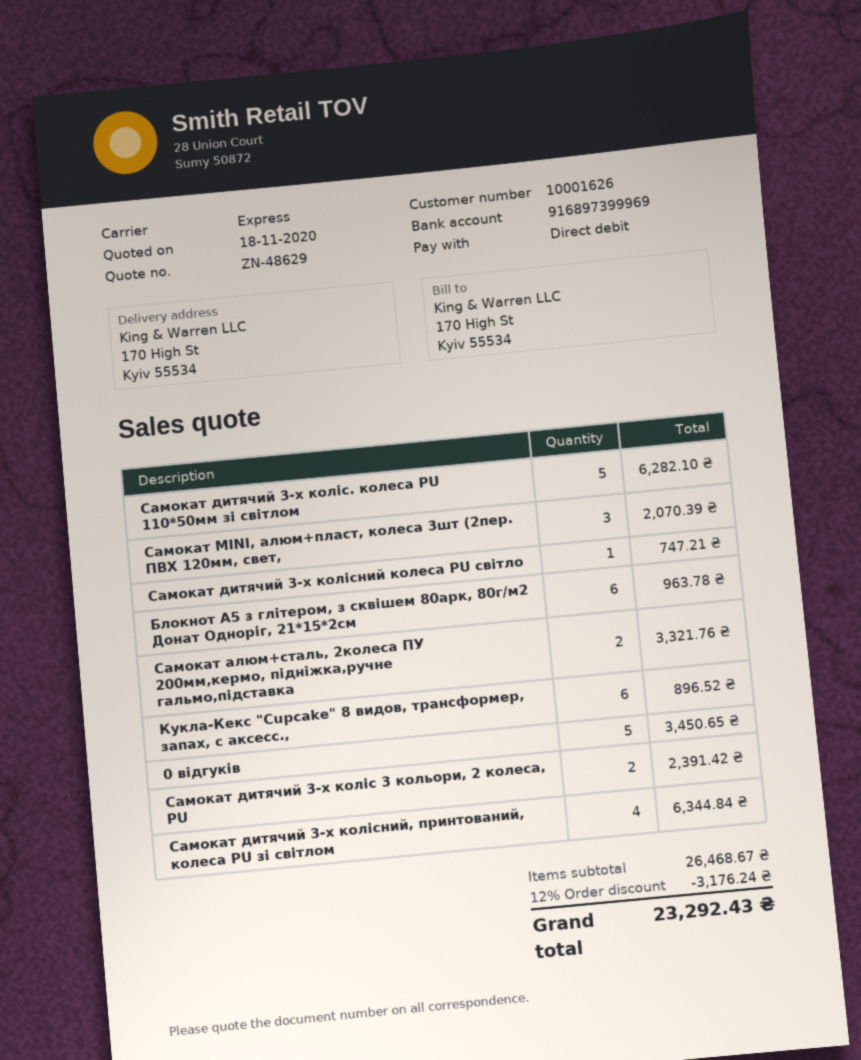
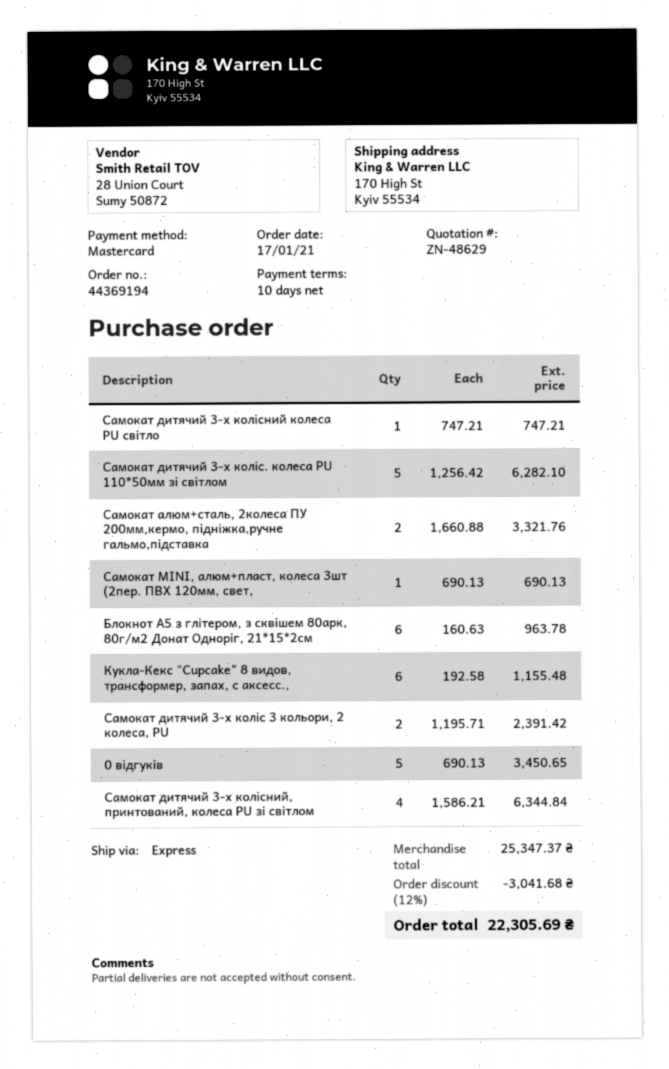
payment method: direct debit -> Mastercard
Самокат MINI, алюм+пласт, колеса 3шт (2пер. ПВХ 120мм, свет,: 3 for 2070.39 -> 1 for 690.13
Кукла-Кекс "Cupcake" 8 видов, трансформер, запах, с аксесс.,: 6 for 896.52 -> 6 for 1155.48
subtotal: 26468.67 -> 25347.37
discount: 12% = 3176.24 -> 12% = 3041.68
total: 23292.43 -> 22305.69

